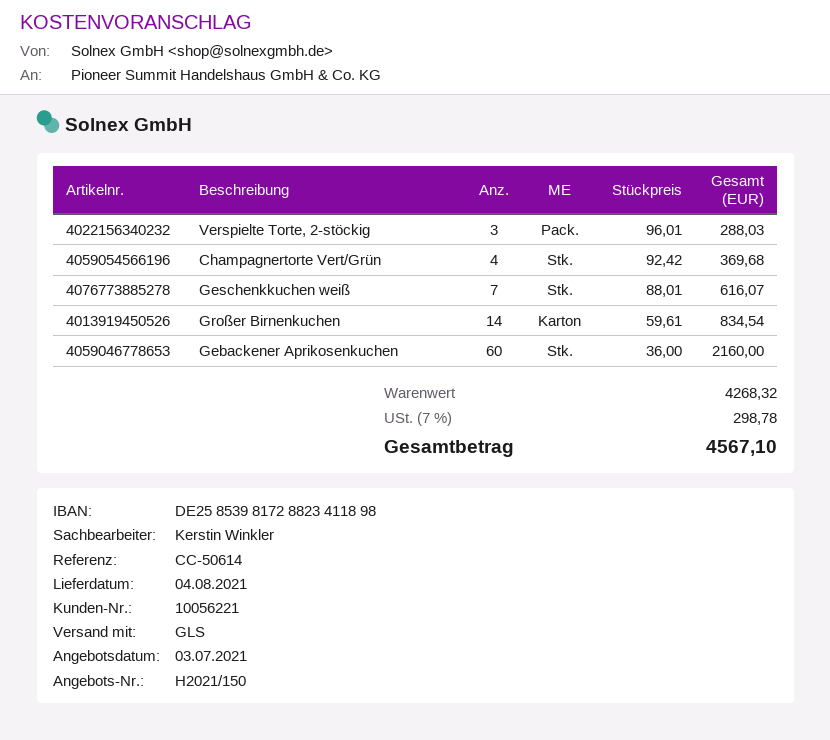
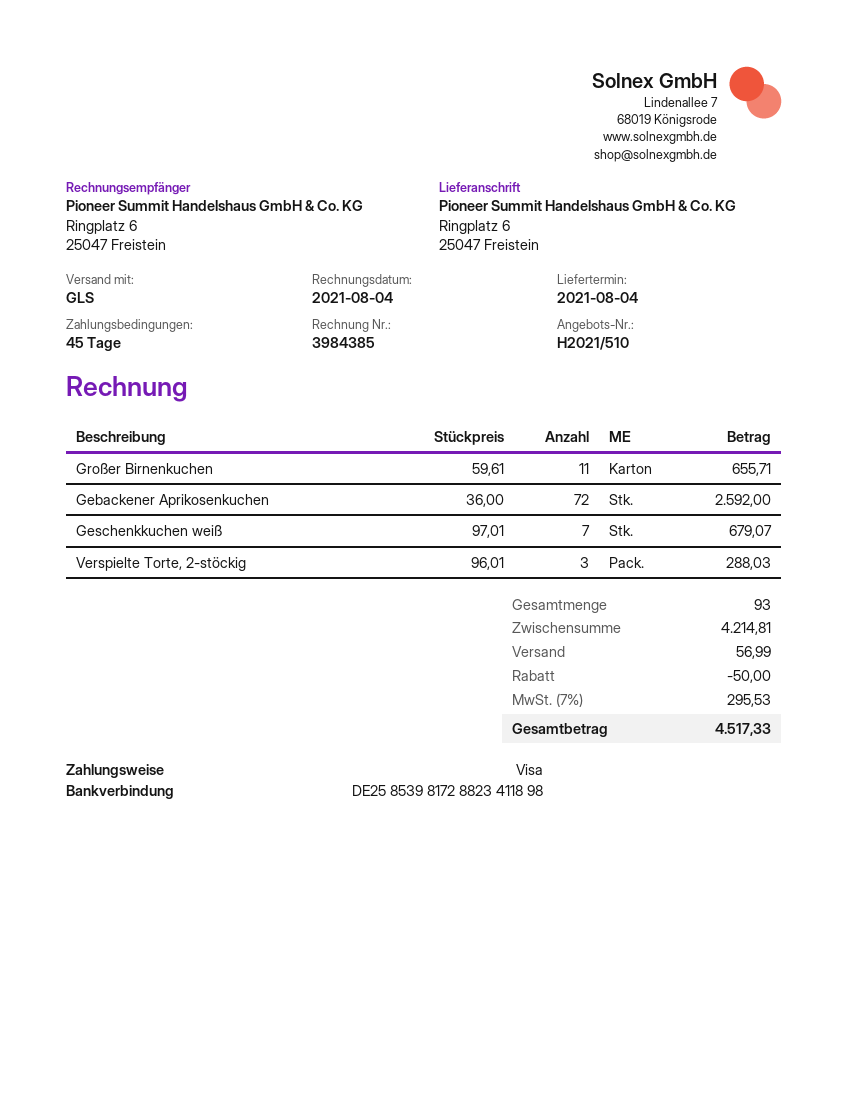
quote number: H2021/150 -> H2021/510
Champagnertorte Vert/Grün: 4 x 92.42 = 369.68 -> none
Geschenkkuchen weiß: 7 x 88.01 = 616.07 -> 7 x 97.01 = 679.07
Großer Birnenkuchen: 14 x 59.61 = 834.54 -> 11 x 59.61 = 655.71
Gebackener Aprikosenkuchen: 60 x 36.00 = 2160.00 -> 72 x 36.00 = 2592.00
subtotal: 4268.32 -> 4214.81
discount: none -> 50.00
shipping: none -> 56.99
tax: 7% = 298.78 -> 7% = 295.53
total: 4567.10 -> 4517.33

